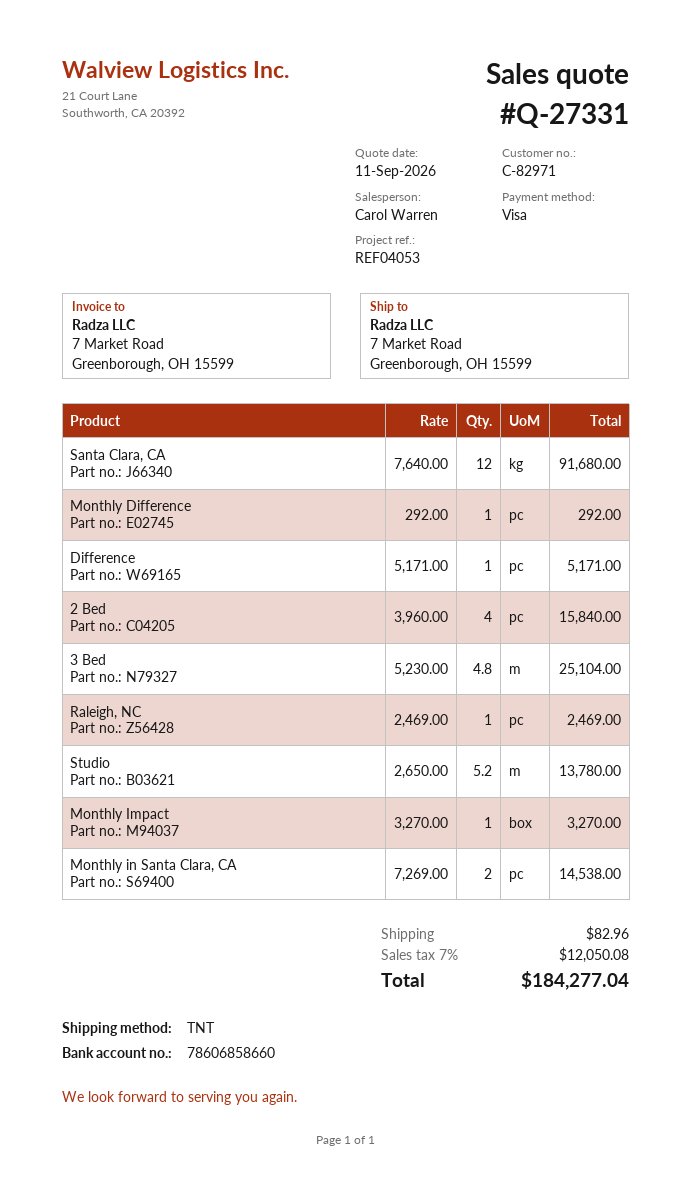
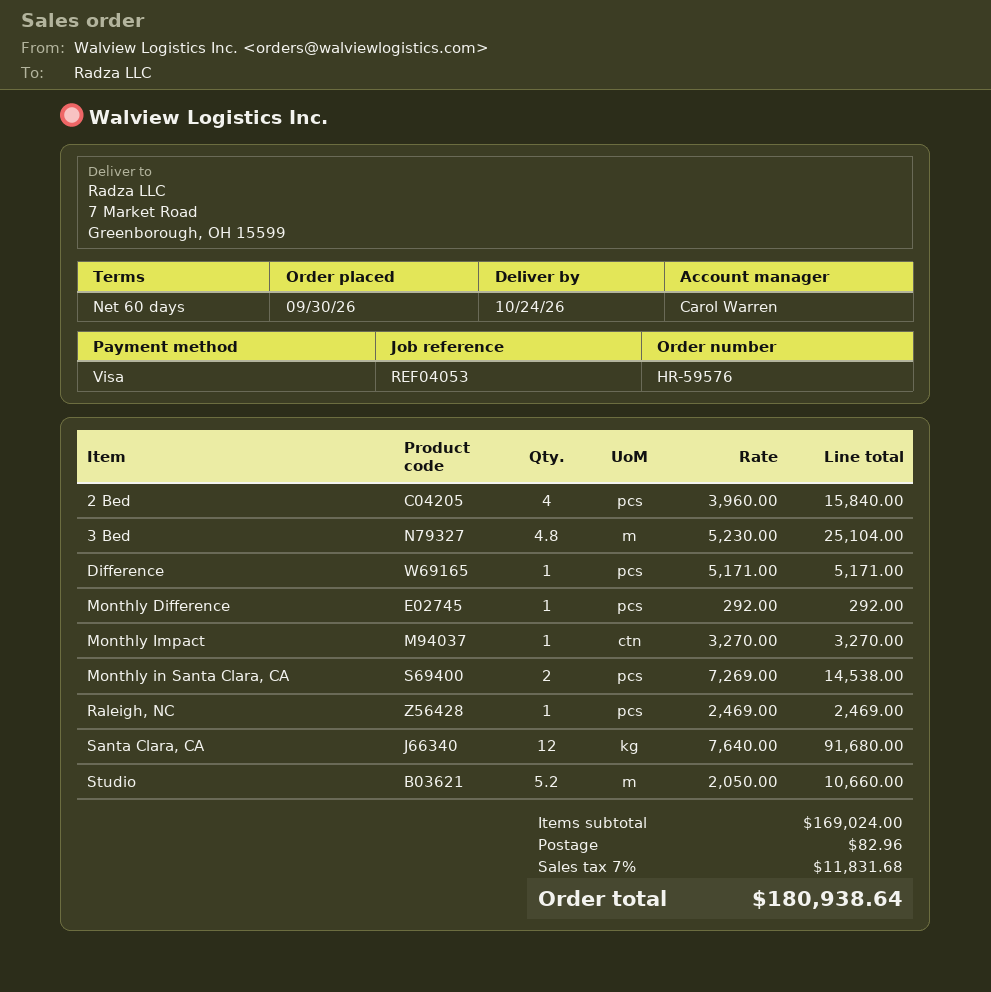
Studio: 5.2 x 2650.00 = 13780.00 -> 5.2 x 2050.00 = 10660.00
tax: 7% = 12050.08 -> 7% = 11831.68
total: 184277.04 -> 180938.64

